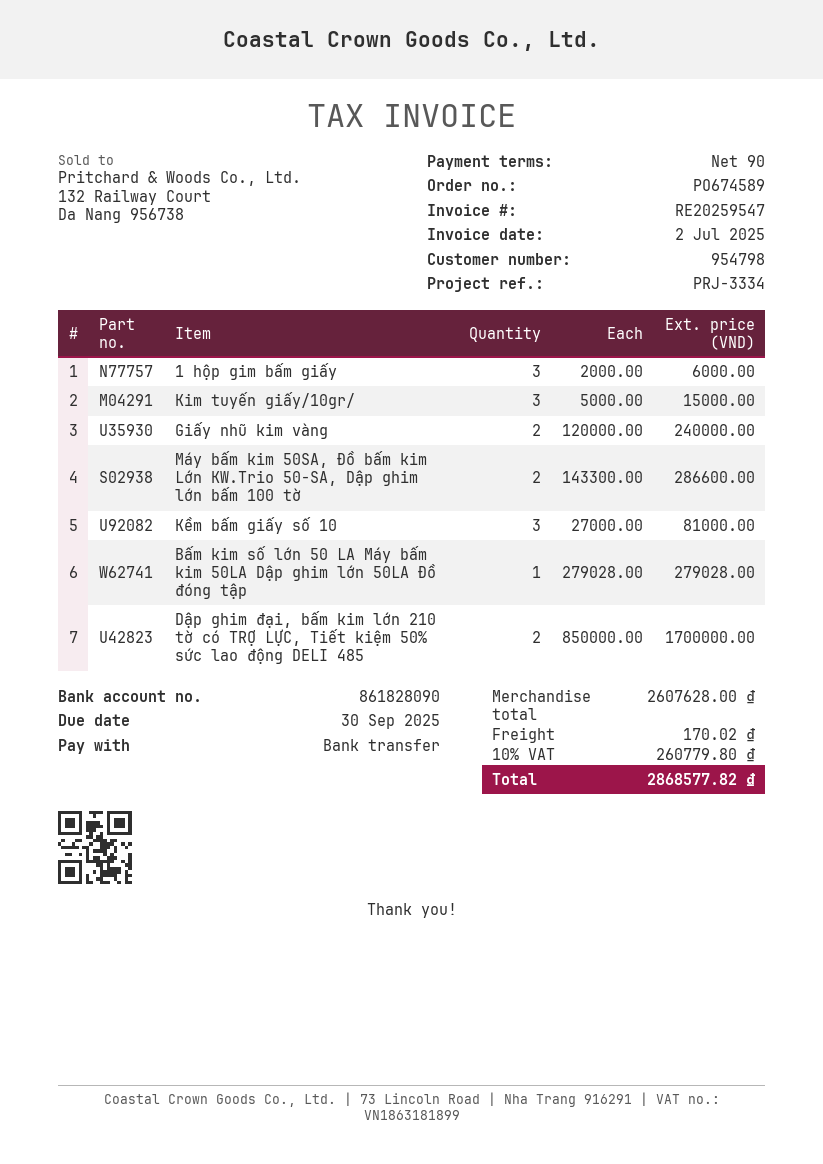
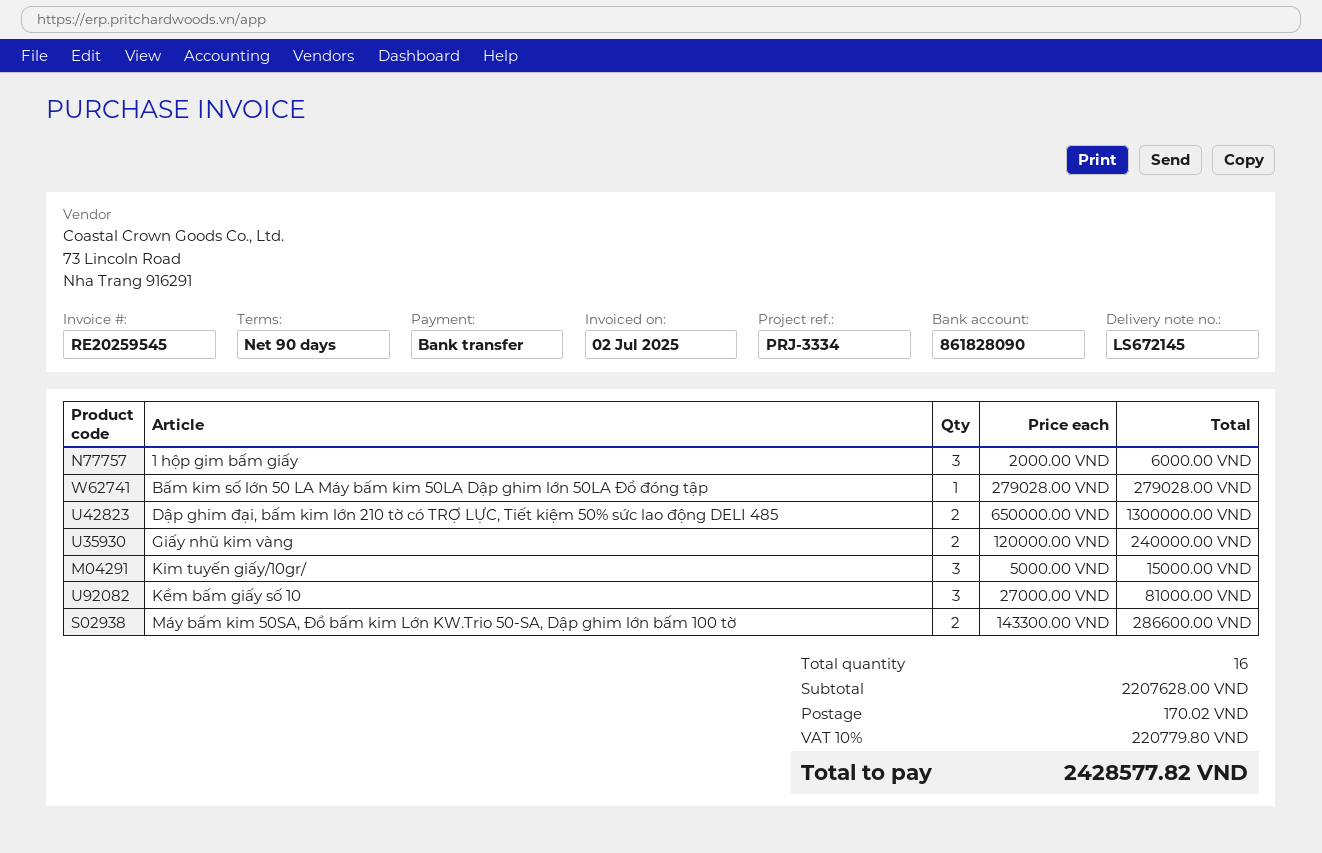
invoice number: RE20259547 -> RE20259545
Dập ghim đại, bấm kim lớn 210 tờ có TRỢ LỰC, Tiết kiệm 50% sức lao động DELI 485: 2 x 850000.00 = 1700000.00 -> 2 x 650000.00 = 1300000.00
subtotal: 2607628.00 -> 2207628.00
tax: 10% = 260779.80 -> 10% = 220779.80
total: 2868577.82 -> 2428577.82

